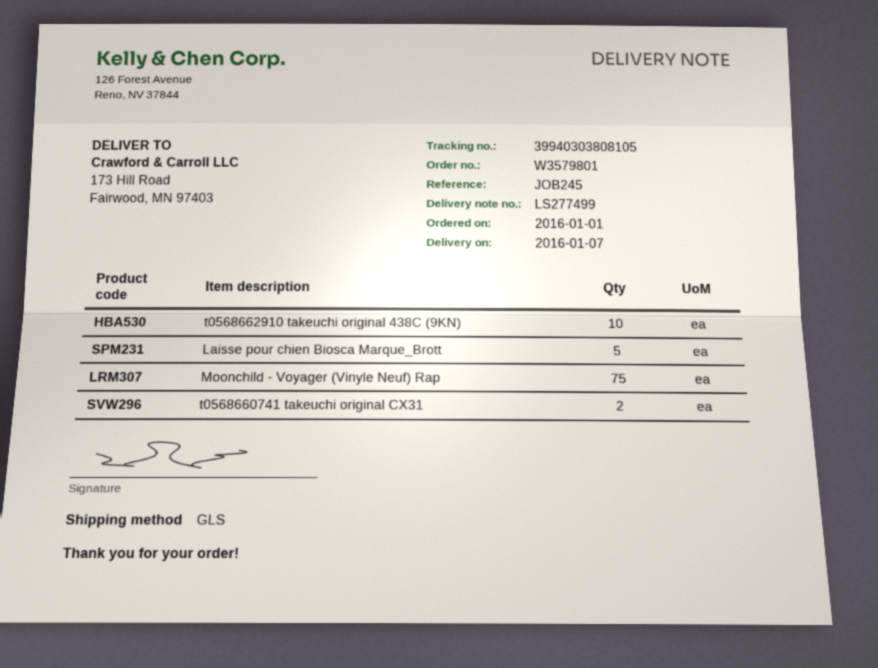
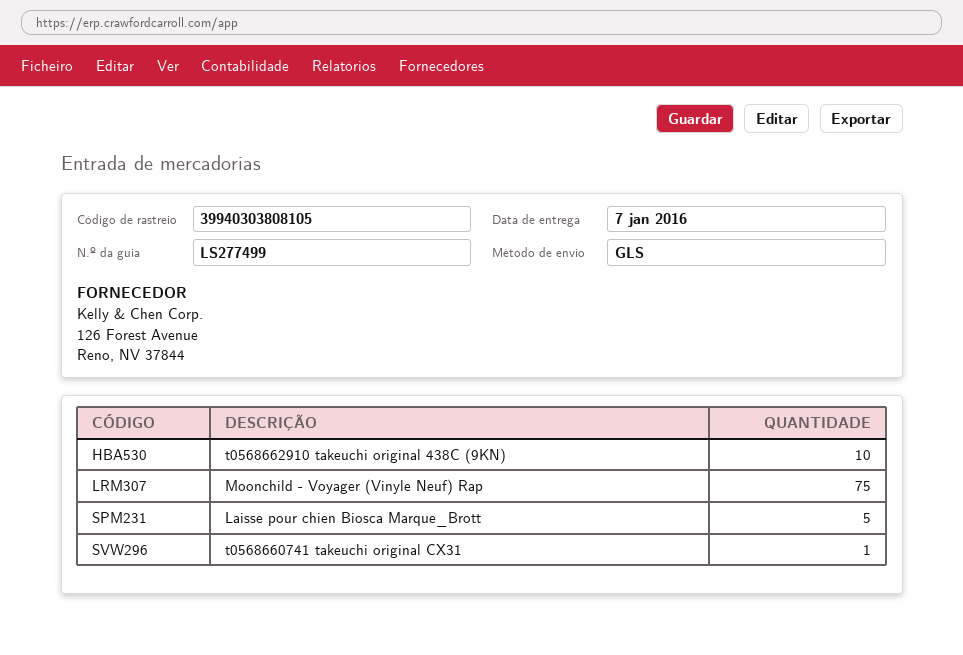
t0568660741 takeuchi original CX31: 2 -> 1

